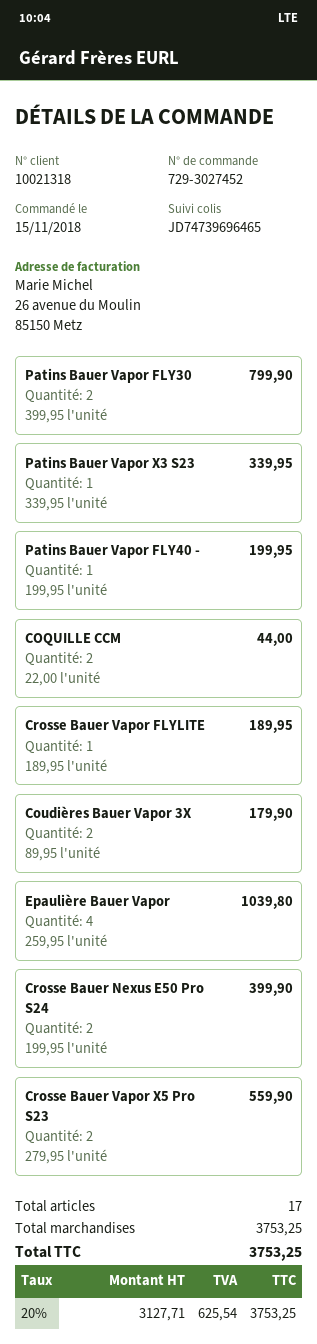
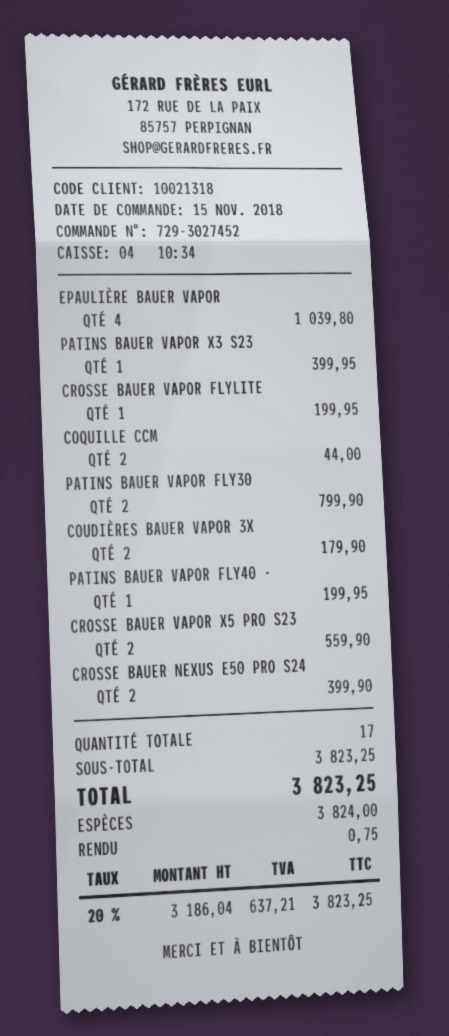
Patins Bauer Vapor X3 S23: 1 for 339.95 -> 1 for 399.95
Crosse Bauer Vapor FLYLITE: 1 for 189.95 -> 1 for 199.95
subtotal: 3753.25 -> 3823.25
net: 3127.71 -> 3186.04
tax: 20% = 625.54 -> 20% = 637.21
total: 3753.25 -> 3823.25

